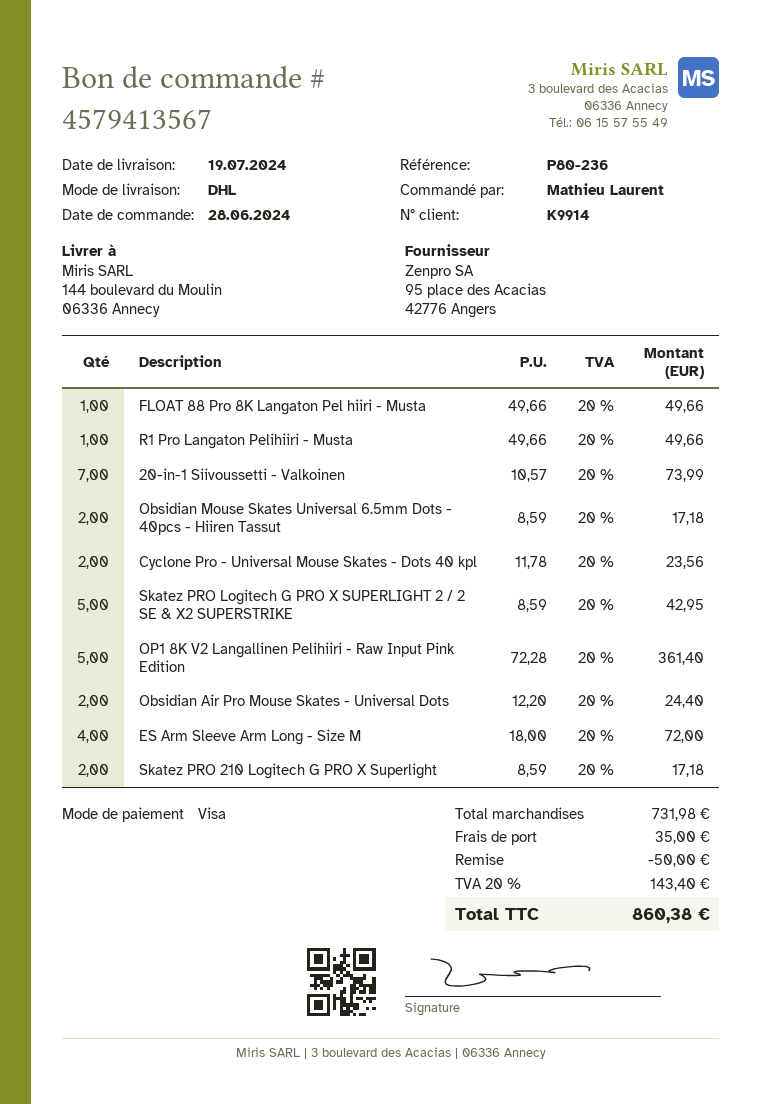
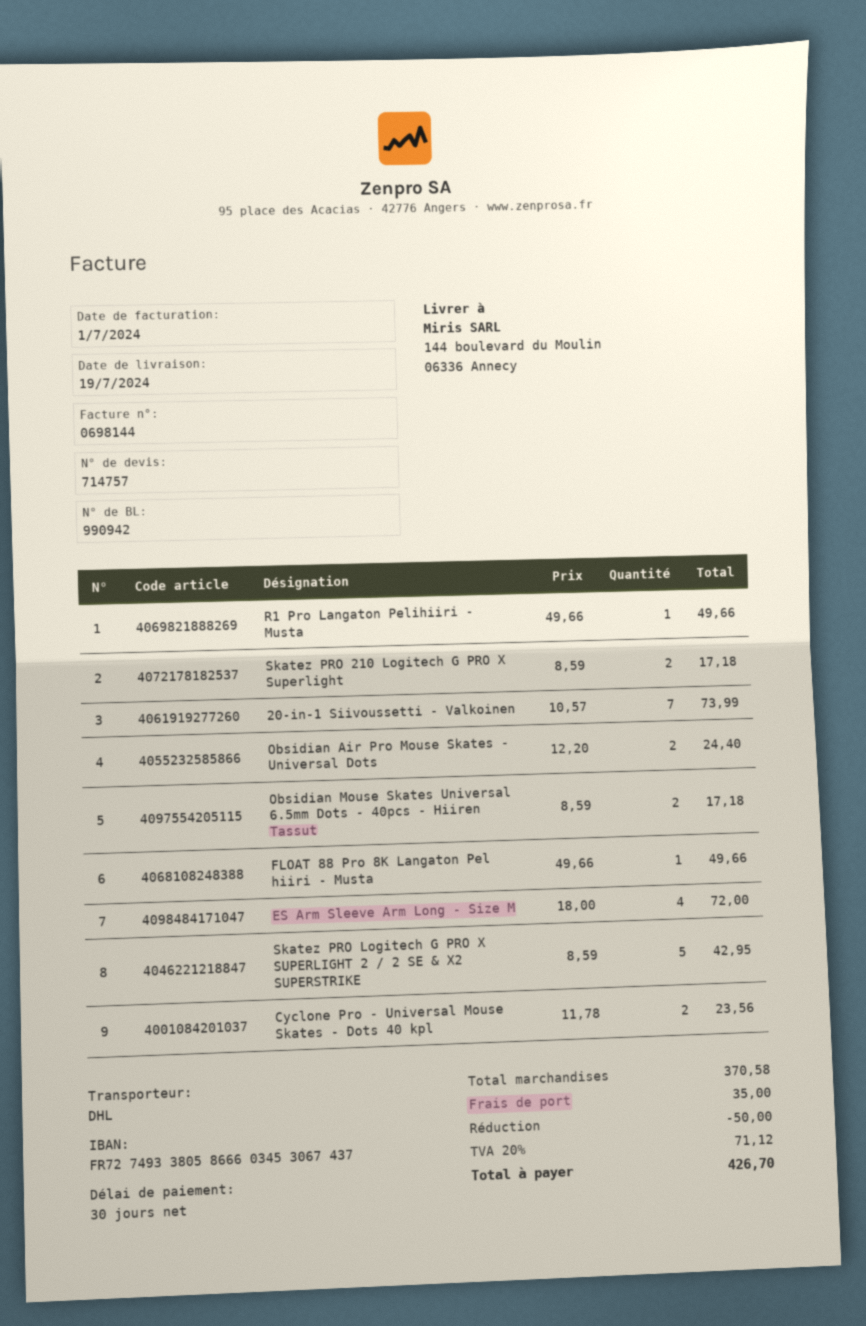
OP1 8K V2 Langallinen Pelihiiri - Raw Input Pink Edition: 5 x 72.28 = 361.40 -> none
subtotal: 731.98 -> 370.58
tax: 20% = 143.40 -> 20% = 71.12
total: 860.38 -> 426.70

